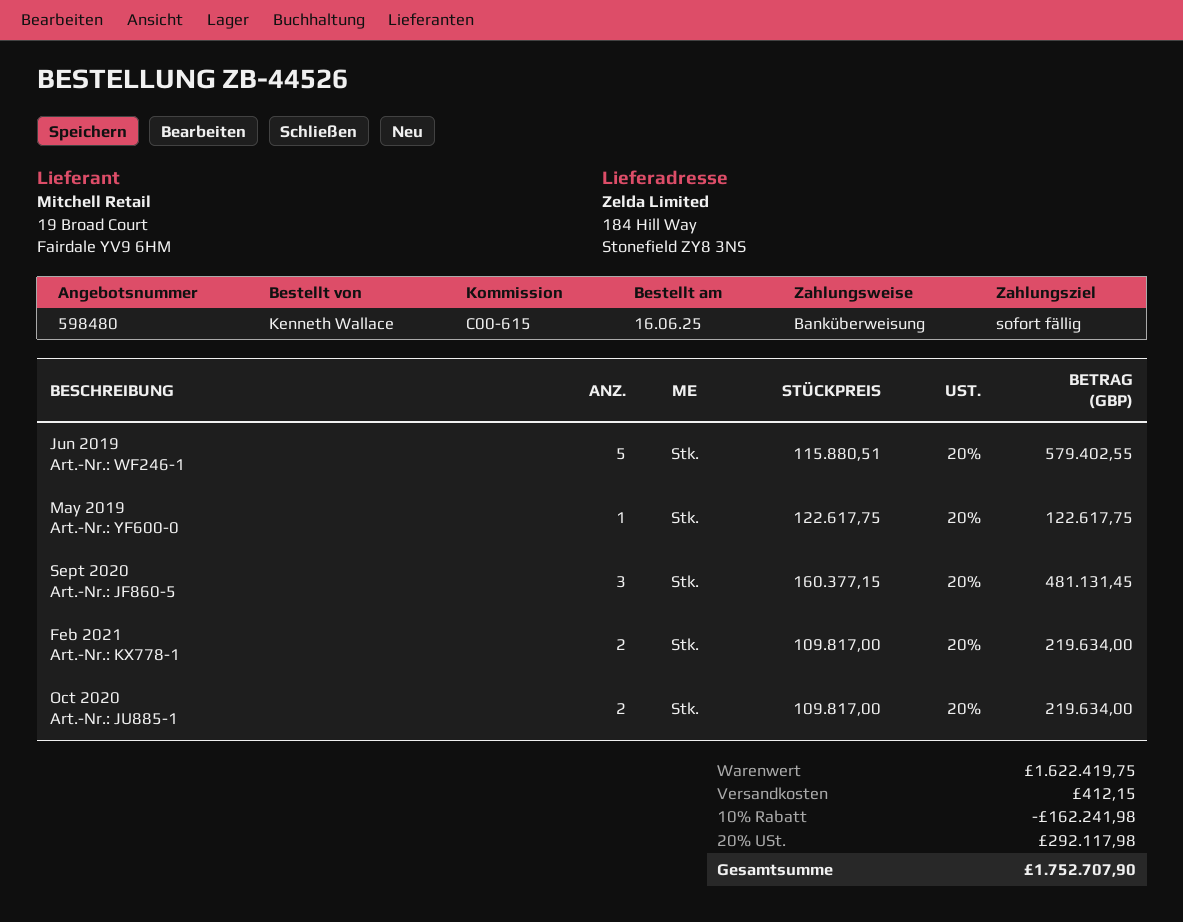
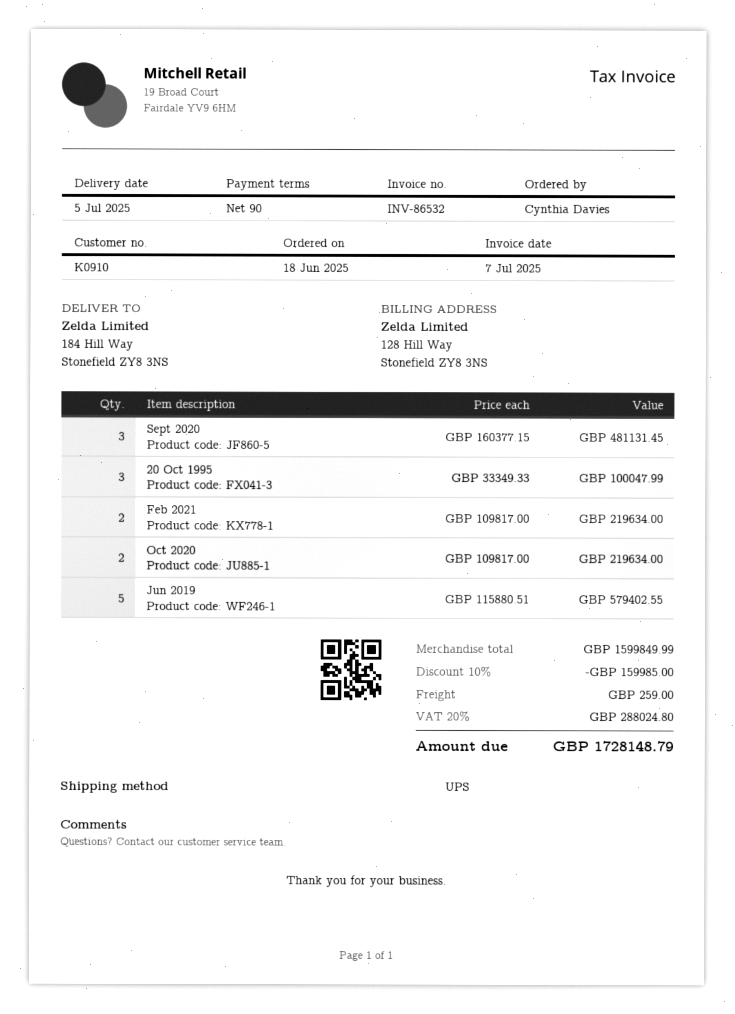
order date: 2025-06-16 -> 2025-06-18
payment terms: on receipt -> 90 days
ordered by: Kenneth Wallace -> Cynthia Davies
May 2019: 1 x 122617.75 = 122617.75 -> none
20 Oct 1995: none -> 3 x 33349.33 = 100047.99
subtotal: 1622419.75 -> 1599849.99
discount: 10% = 162241.98 -> 10% = 159985.00
shipping: 412.15 -> 259.00
tax: 20% = 292117.98 -> 20% = 288024.80
total: 1752707.90 -> 1728148.79

